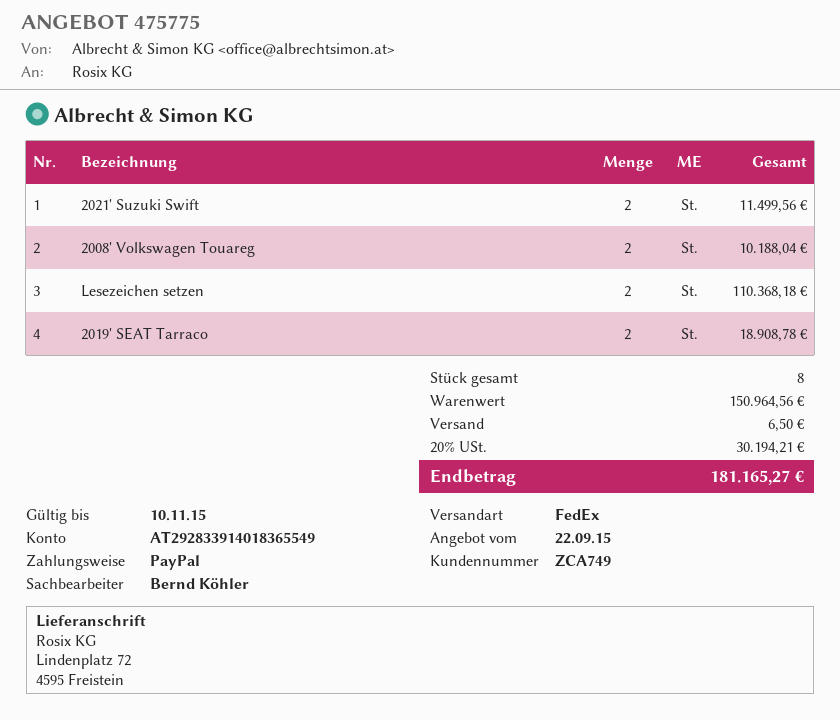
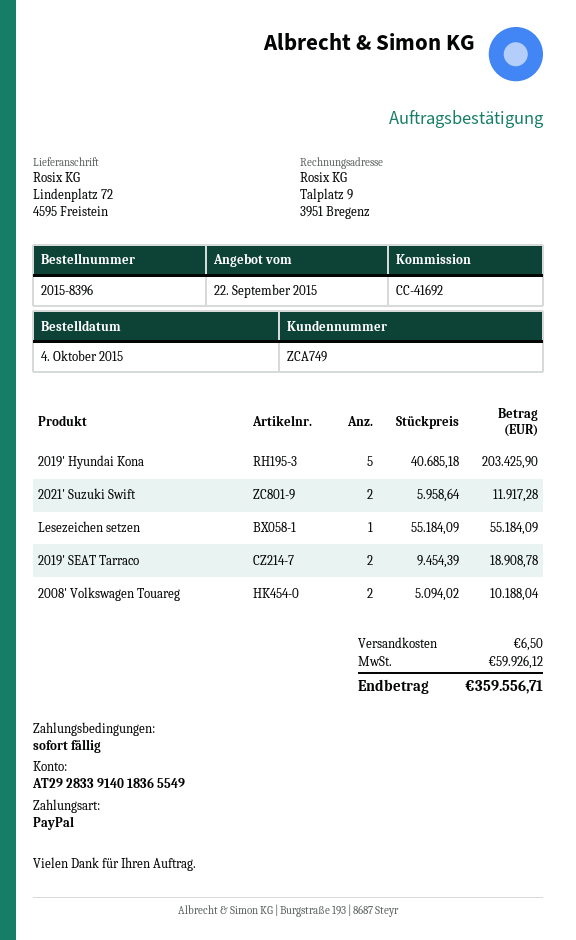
2021' Suzuki Swift: 2 for 11499.56 -> 2 for 11917.28
Lesezeichen setzen: 2 for 110368.18 -> 1 for 55184.09
2019' Hyundai Kona: none -> 5 for 203425.90
tax: 30194.21 -> 59926.12
total: 181165.27 -> 359556.71

